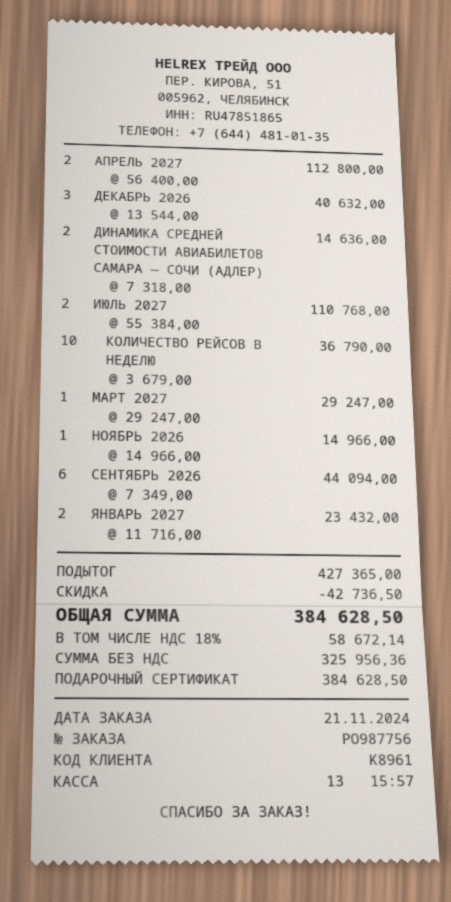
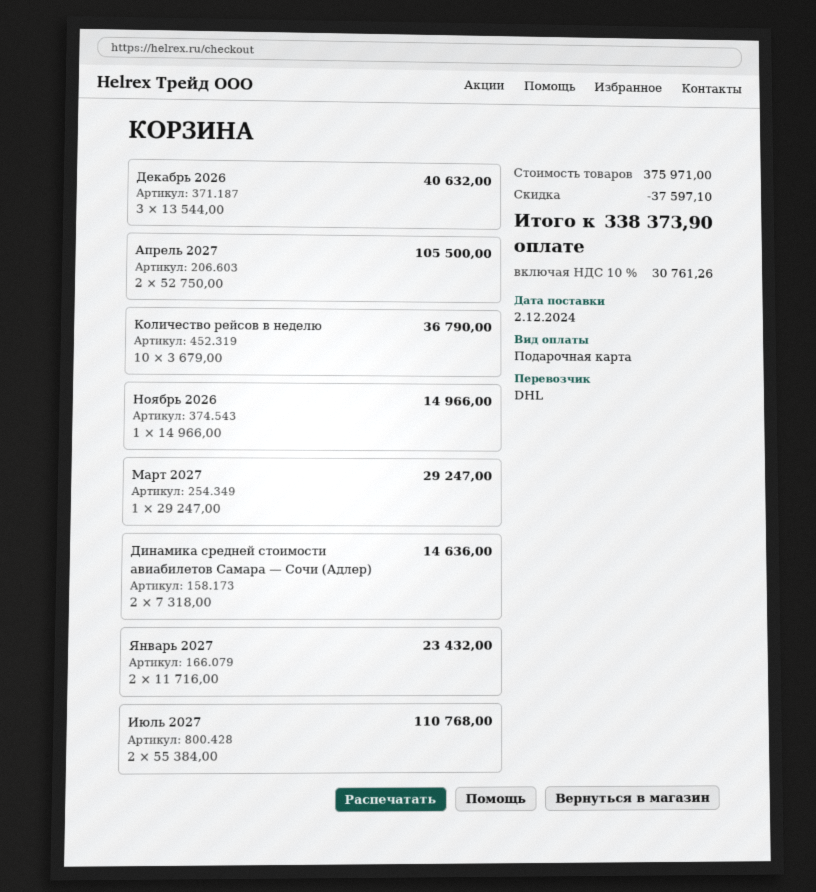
АПРЕЛЬ 2027: 2 x 56400.00 = 112800.00 -> 2 x 52750.00 = 105500.00
СЕНТЯБРЬ 2026: 6 x 7349.00 = 44094.00 -> none
subtotal: 427365.00 -> 375971.00
discount: 42736.50 -> 37597.10
tax: 18% = 58672.14 -> 10% = 30761.26
total: 384628.50 -> 338373.90

